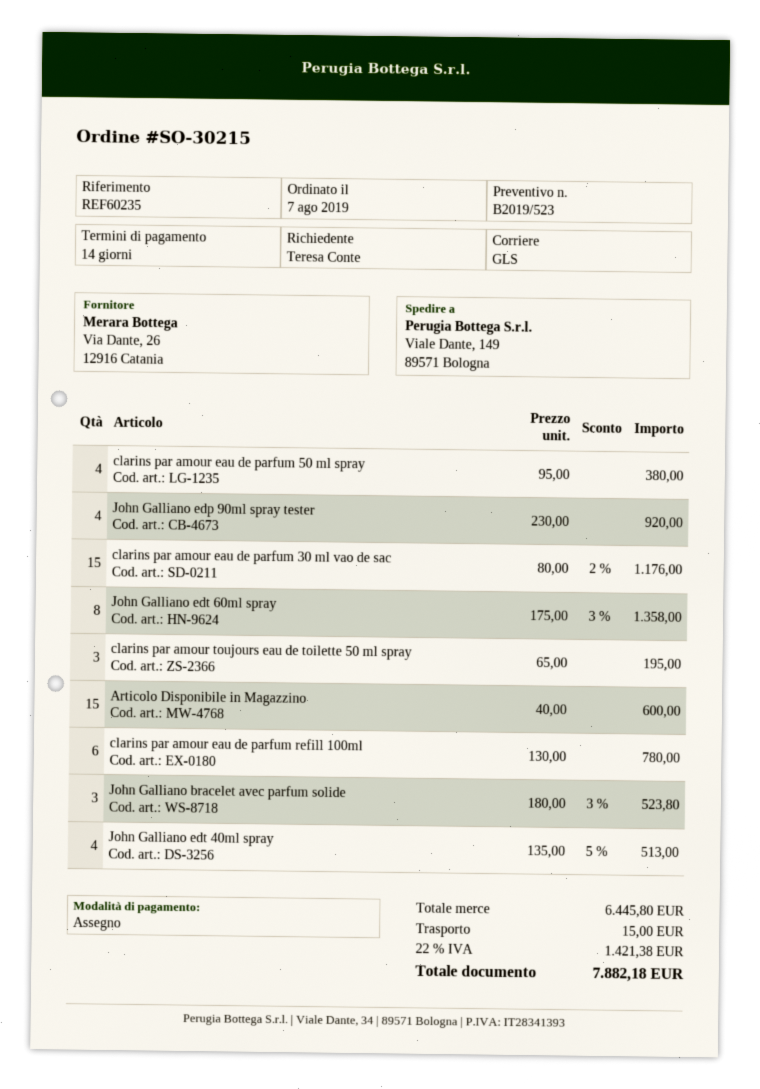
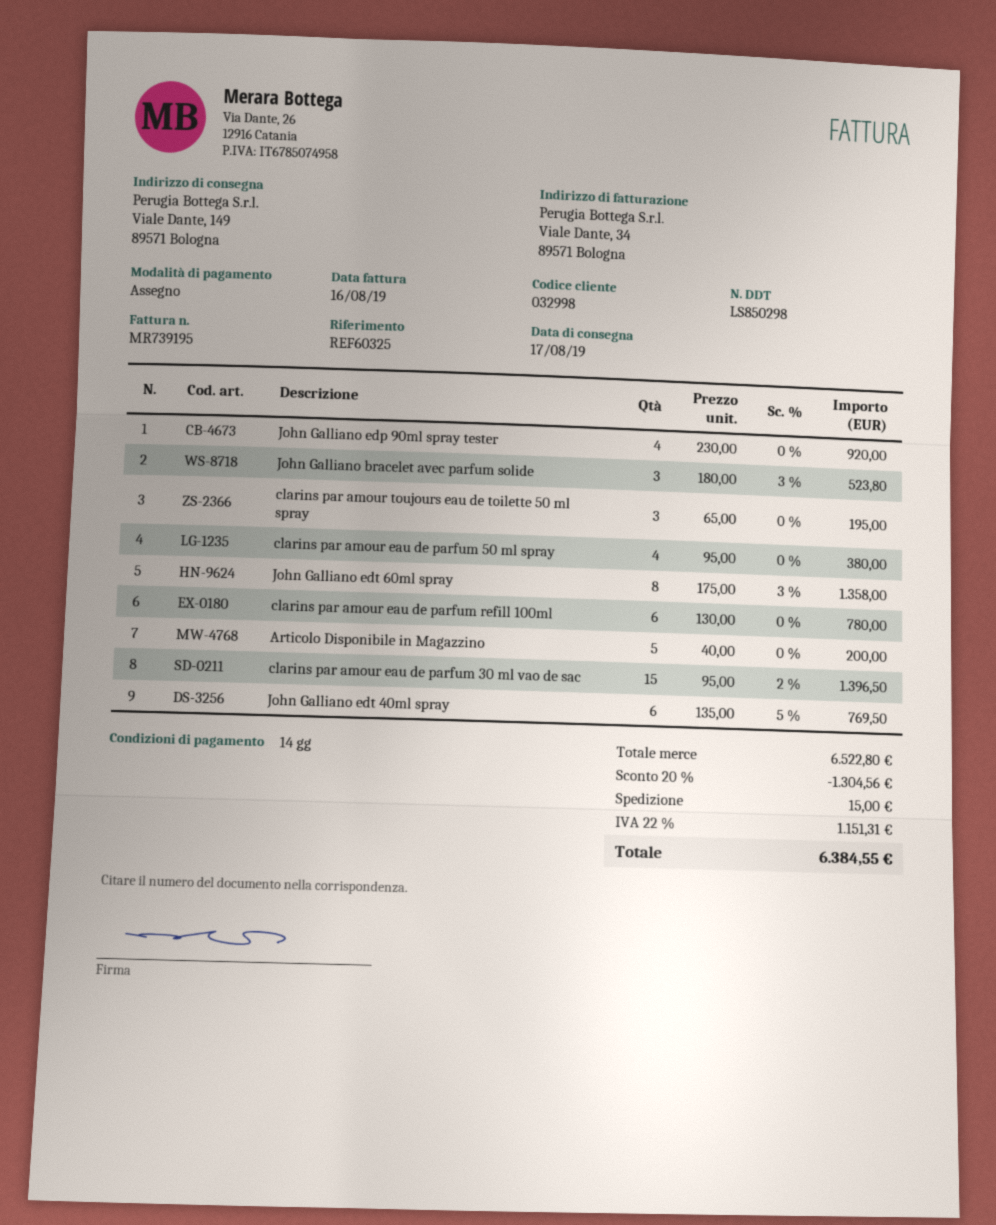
reference: REF60235 -> REF60325
clarins par amour eau de parfum 30 ml vao de sac: 15 x 80.00 - 2% = 1176.00 -> 15 x 95.00 - 2% = 1396.50
Articolo Disponibile in Magazzino: 15 x 40.00 = 600.00 -> 5 x 40.00 = 200.00
John Galliano edt 40ml spray: 4 x 135.00 - 5% = 513.00 -> 6 x 135.00 - 5% = 769.50
subtotal: 6445.80 -> 6522.80
discount: none -> 20% = 1304.56
tax: 22% = 1421.38 -> 22% = 1151.31
total: 7882.18 -> 6384.55

